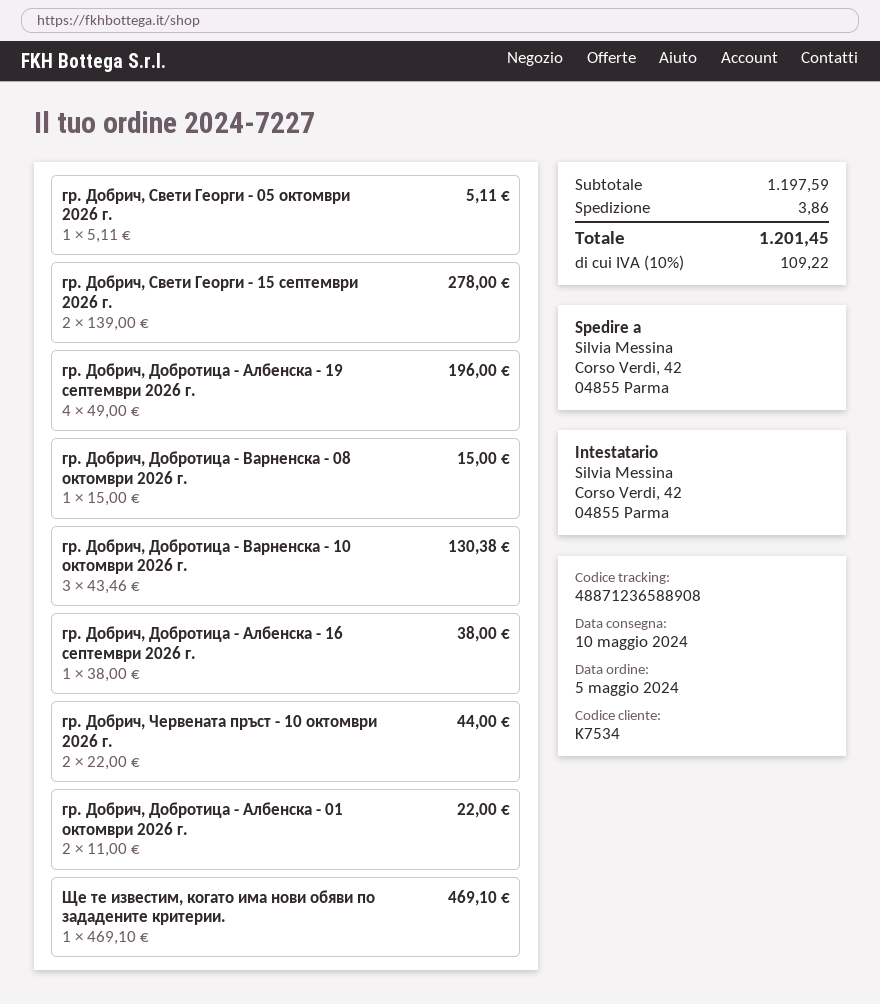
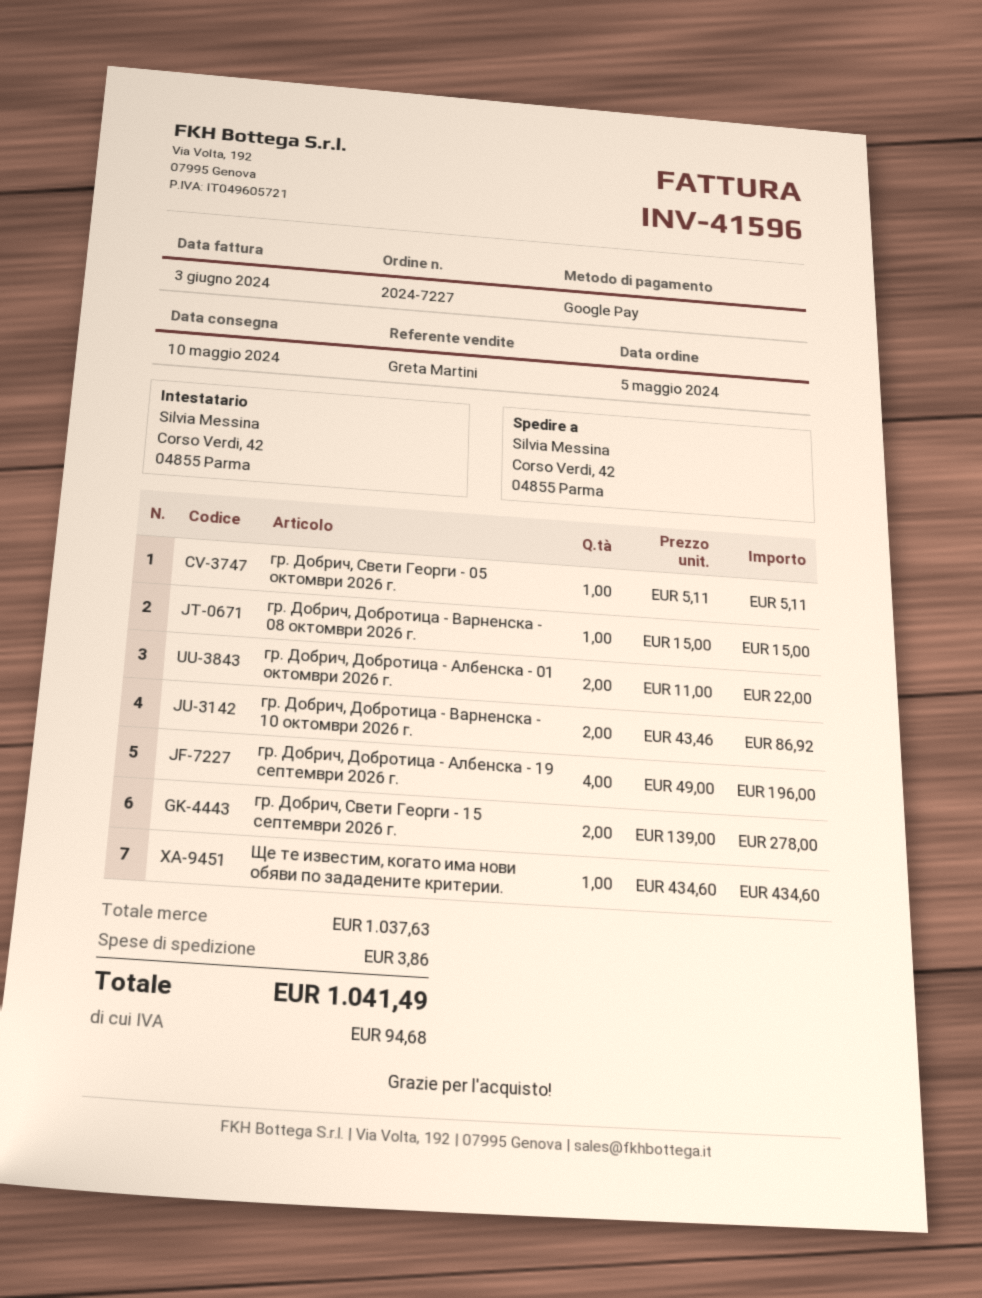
гр. Добрич, Добротица - Варненска - 10 октомври 2026 г.: 3 x 43.46 = 130.38 -> 2 x 43.46 = 86.92
гр. Добрич, Добротица - Албенска - 16 септември 2026 г.: 1 x 38.00 = 38.00 -> none
гр. Добрич, Червената пръст - 10 октомври 2026 г.: 2 x 22.00 = 44.00 -> none
Ще те известим, когато има нови обяви по зададените критерии.: 1 x 469.10 = 469.10 -> 1 x 434.60 = 434.60
subtotal: 1197.59 -> 1037.63
tax: 109.22 -> 94.68
total: 1201.45 -> 1041.49

